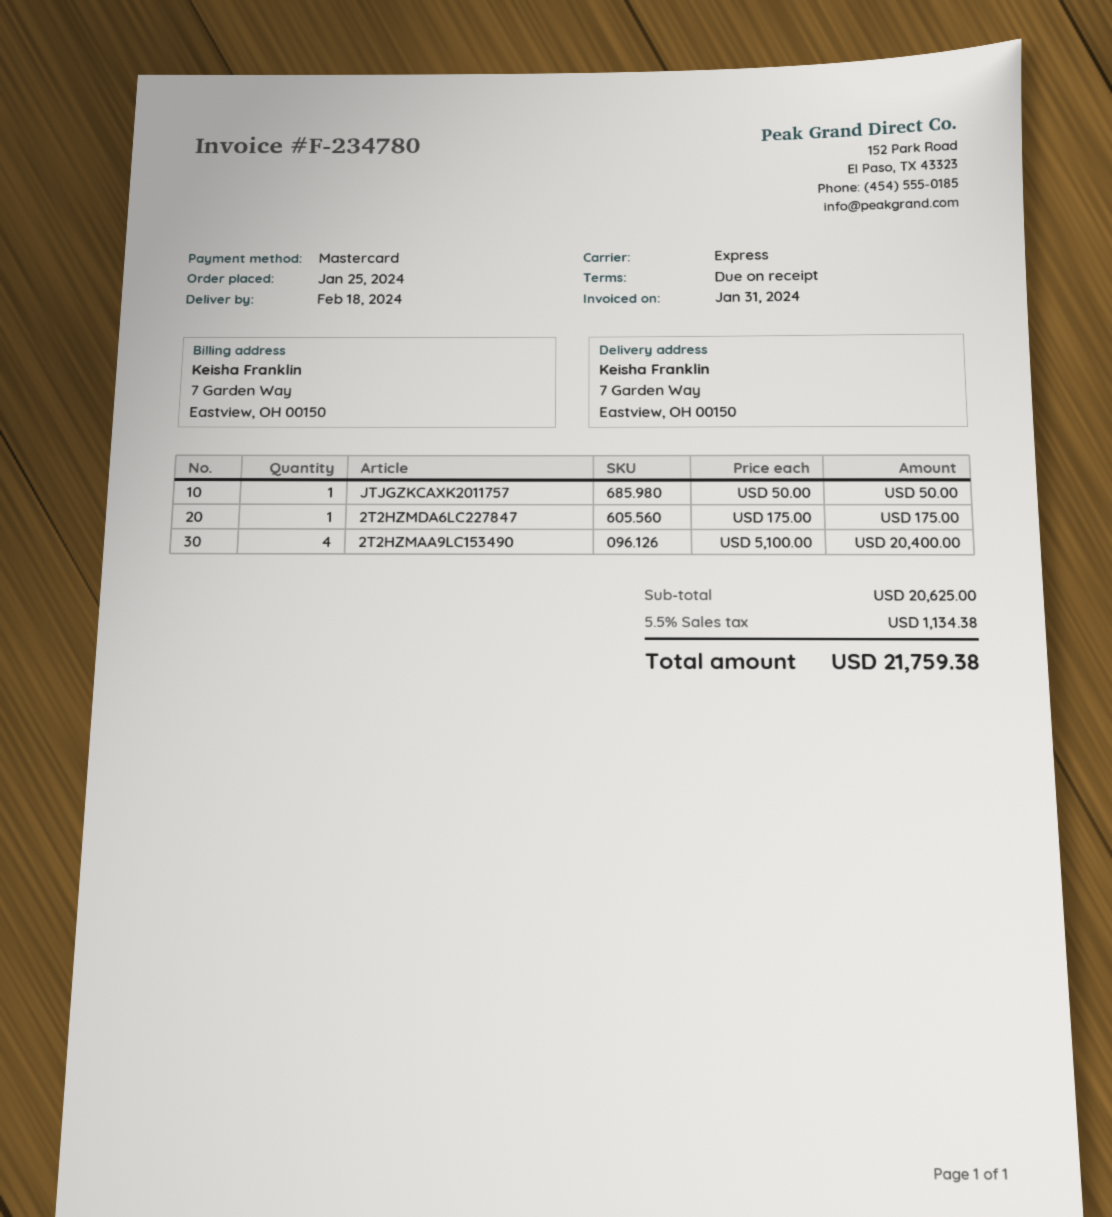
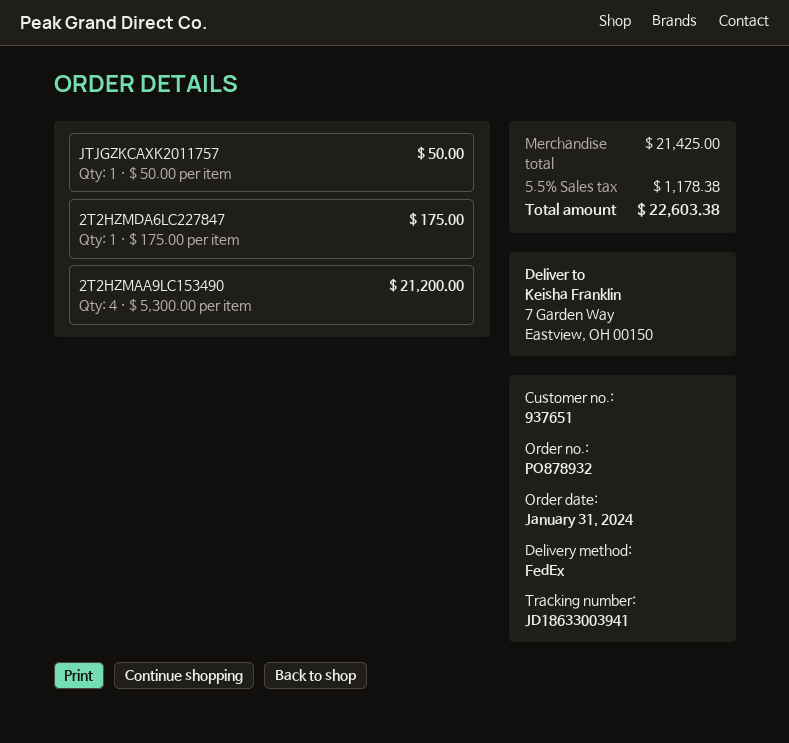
order date: 2024-01-25 -> 2024-01-31
shipping method: express -> FedEx
2T2HZMAA9LC153490: 4 x 5100.00 = 20400.00 -> 4 x 5300.00 = 21200.00
subtotal: 20625.00 -> 21425.00
tax: 5.5% = 1134.38 -> 5.5% = 1178.38
total: 21759.38 -> 22603.38

